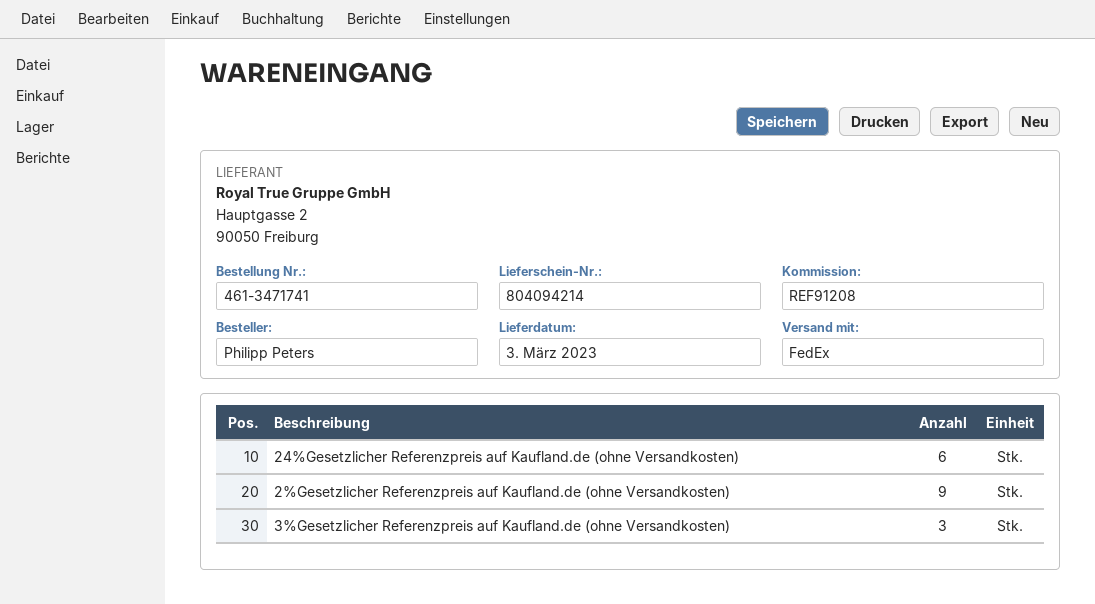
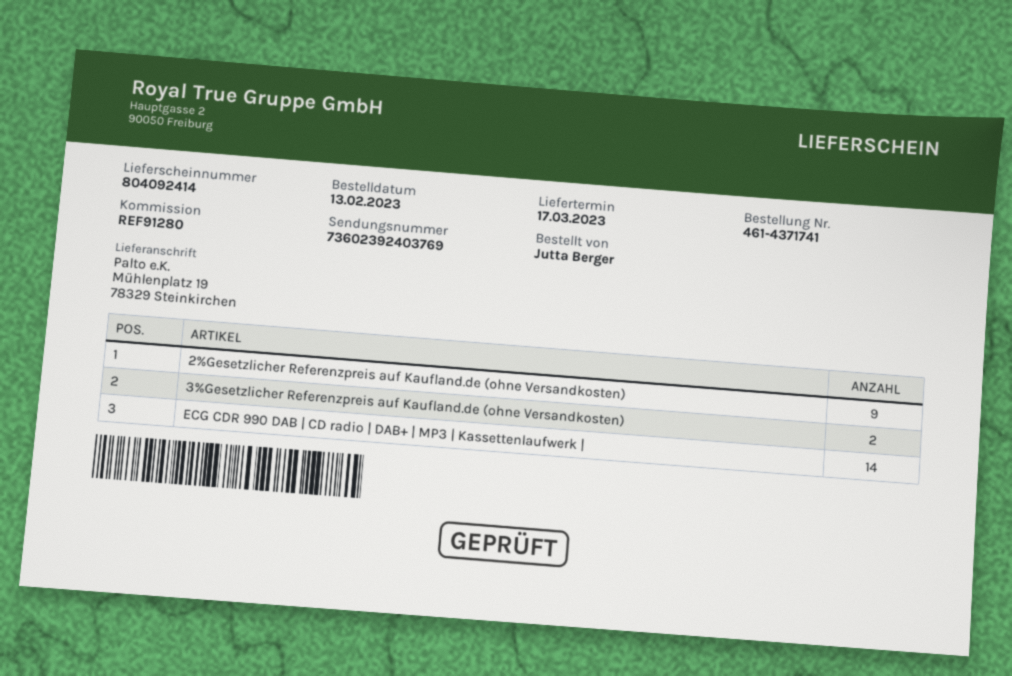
order number: 461-3471741 -> 461-4371741
delivery note number: 804094214 -> 804092414
delivery date: 2023-03-03 -> 2023-03-17
reference: REF91208 -> REF91280
ordered by: Philipp Peters -> Jutta Berger
24%Gesetzlicher Referenzpreis auf Kaufland.de (ohne Versandkosten): 6 -> none
3%Gesetzlicher Referenzpreis auf Kaufland.de (ohne Versandkosten): 3 -> 2
ECG CDR 990 DAB | CD radio | DAB+ | MP3 | Kassettenlaufwerk |: none -> 14

